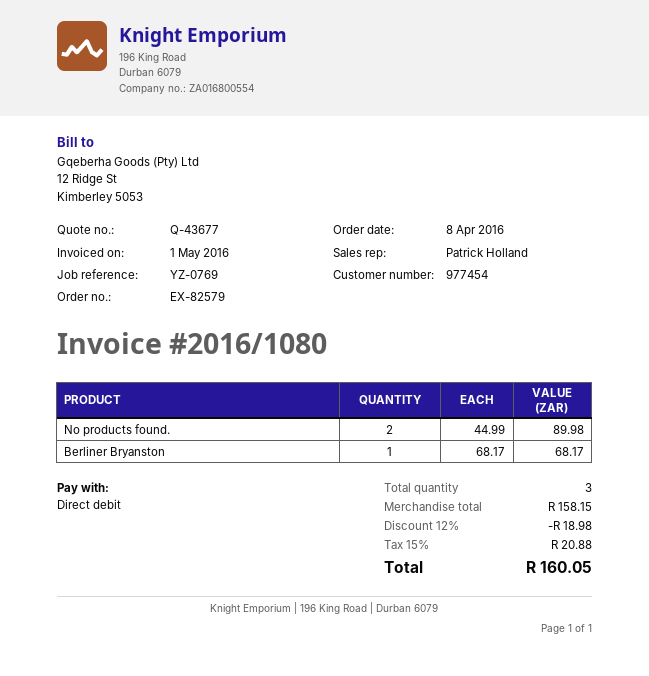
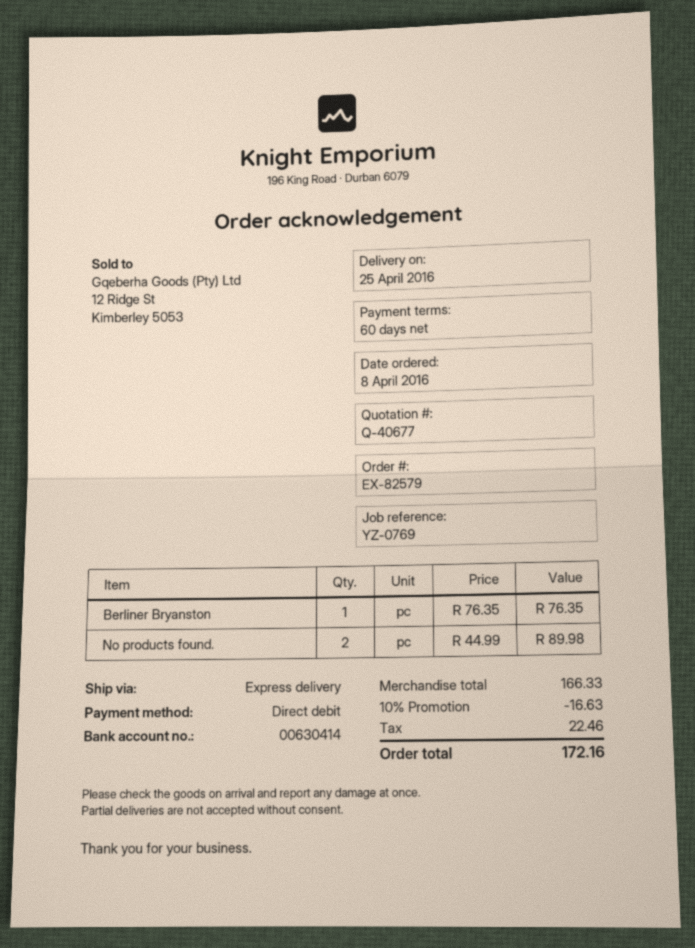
quote number: Q-43677 -> Q-40677
Berliner Bryanston: 1 x 68.17 = 68.17 -> 1 x 76.35 = 76.35
subtotal: 158.15 -> 166.33
discount: 12% = 18.98 -> 10% = 16.63
tax: 20.88 -> 22.46
total: 160.05 -> 172.16

